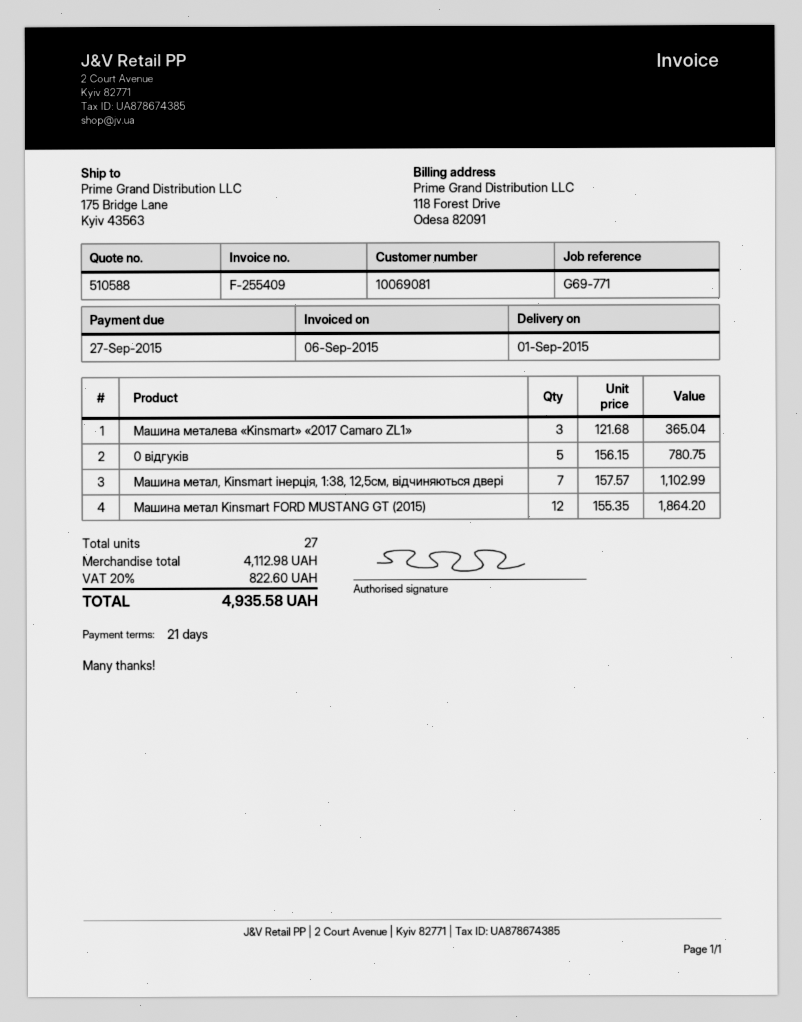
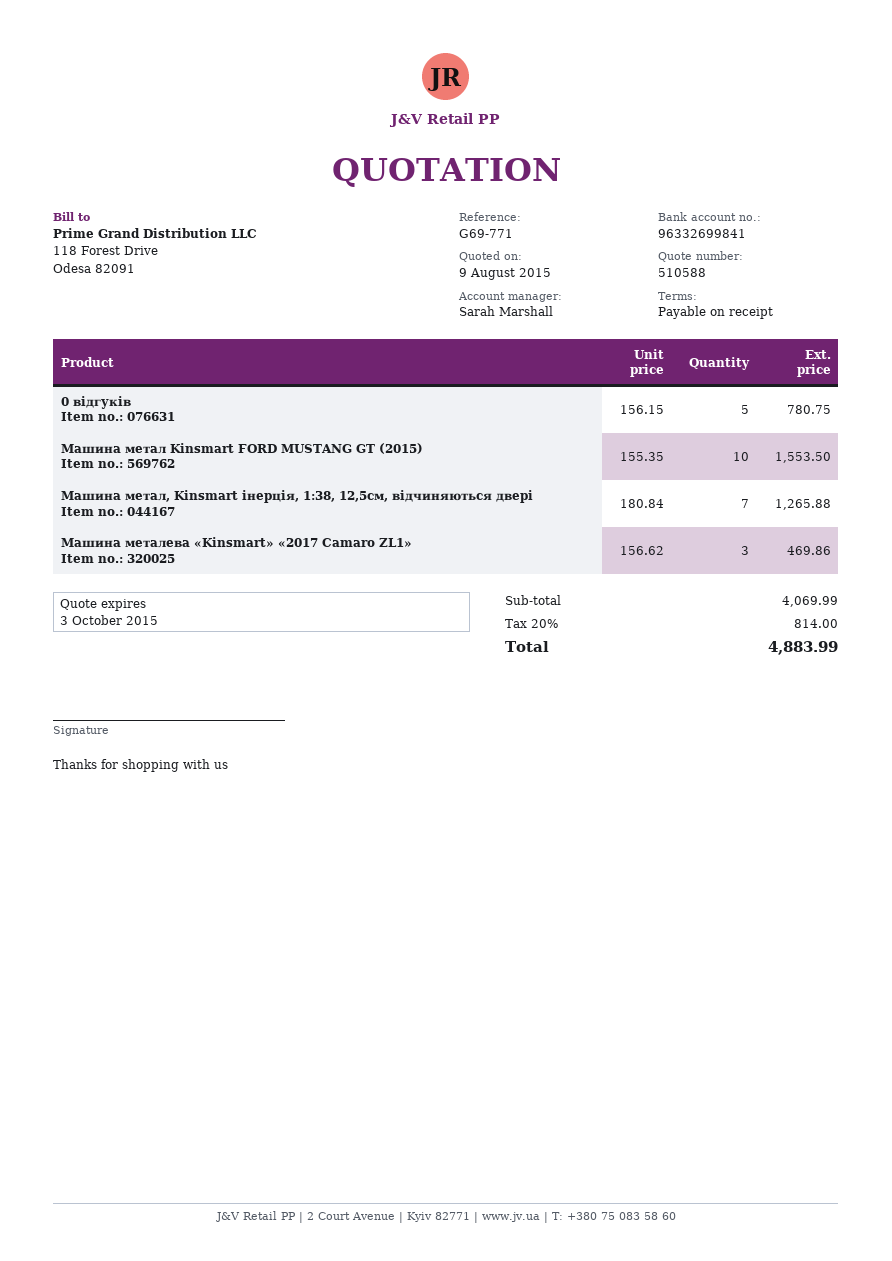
payment terms: 21 days -> on receipt
Машина металева «Kinsmart» «2017 Camaro ZL1»: 3 x 121.68 = 365.04 -> 3 x 156.62 = 469.86
Машина метал, Kinsmart інерція, 1:38, 12,5см, відчиняються двері: 7 x 157.57 = 1102.99 -> 7 x 180.84 = 1265.88
Машина метал Kinsmart FORD MUSTANG GT (2015): 12 x 155.35 = 1864.20 -> 10 x 155.35 = 1553.50
subtotal: 4112.98 -> 4069.99
tax: 20% = 822.60 -> 20% = 814.00
total: 4935.58 -> 4883.99

